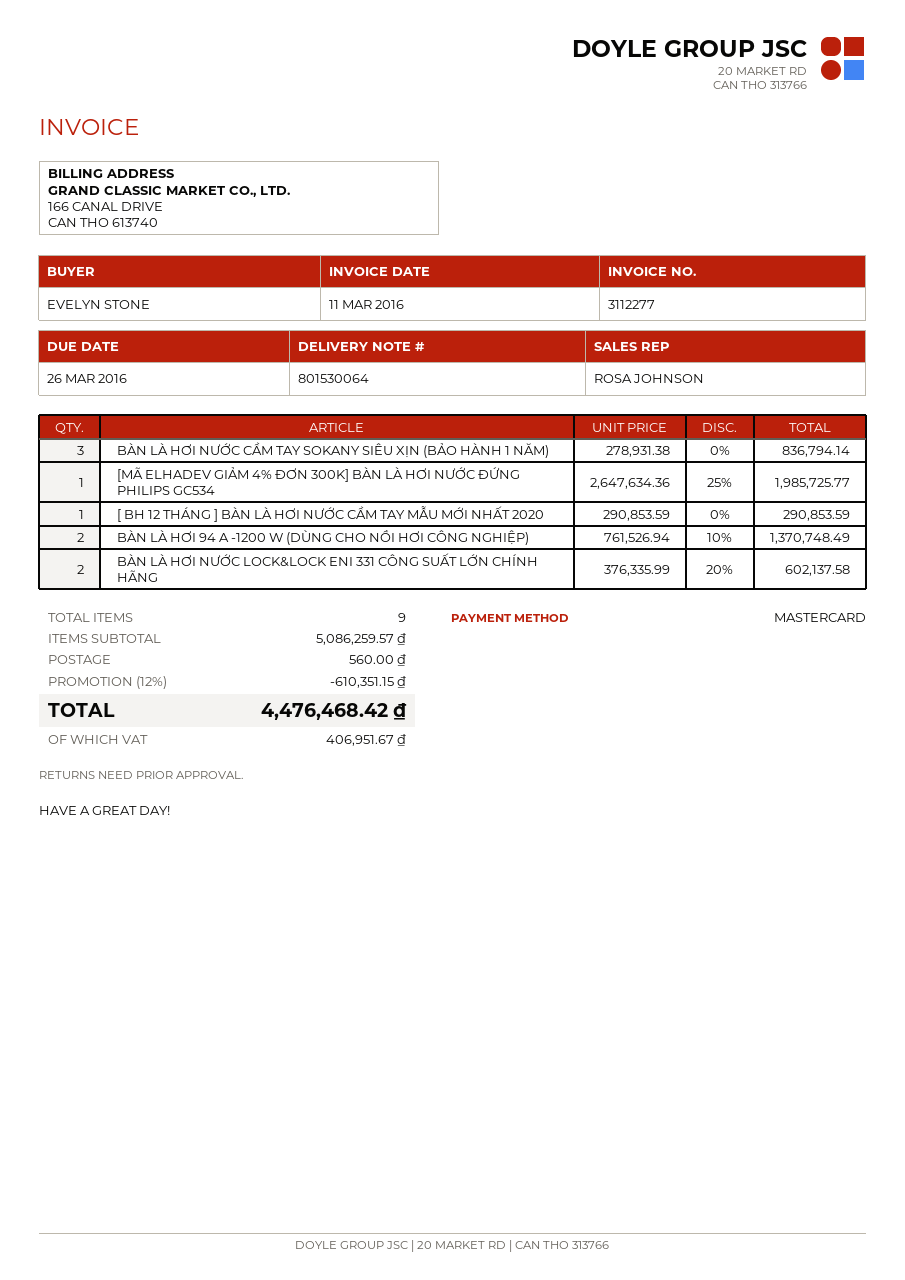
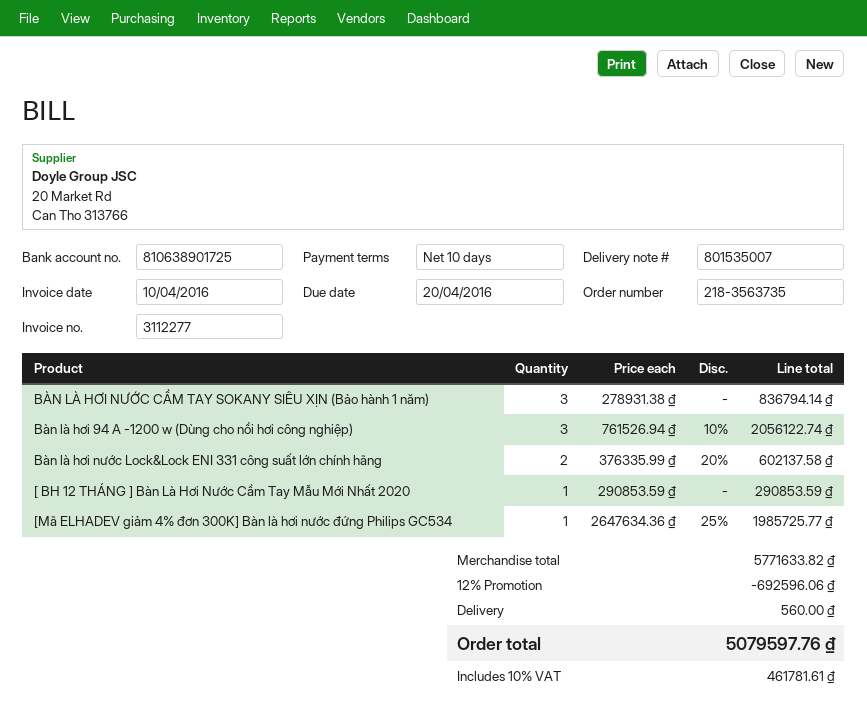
delivery note number: 801530064 -> 801535007
invoice date: 2016-03-11 -> 2016-04-10
due date: 2016-03-26 -> 2016-04-20
BÀN LÀ HƠI 94 A -1200 W (DÙNG CHO NỒI HƠI CÔNG NGHIỆP): 2 x 761526.94 - 10% = 1370748.49 -> 3 x 761526.94 - 10% = 2056122.74
subtotal: 5086259.57 -> 5771633.82
discount: 12% = 610351.15 -> 12% = 692596.06
tax: 406951.67 -> 461781.61
total: 4476468.42 -> 5079597.76

